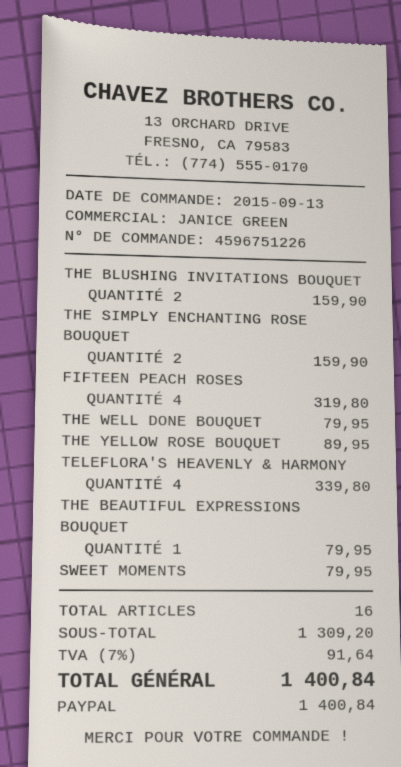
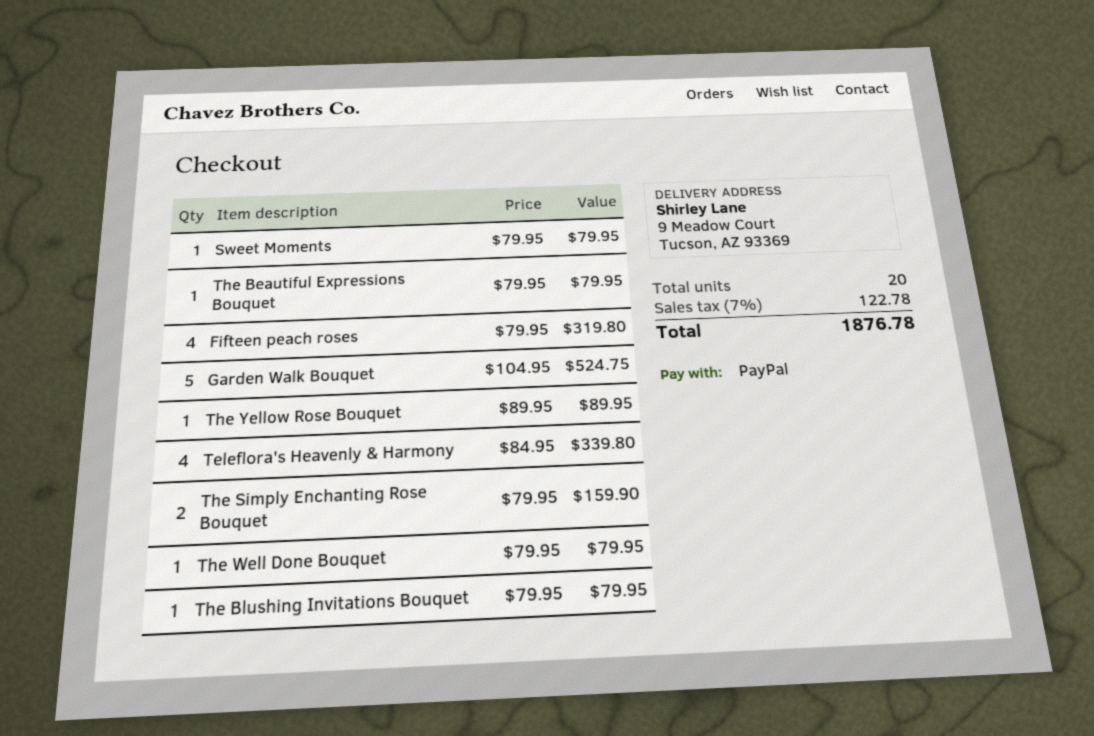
THE BLUSHING INVITATIONS BOUQUET: 2 for 159.90 -> 1 for 79.95
Garden Walk Bouquet: none -> 5 for 524.75
total quantity: 16 -> 20
tax: 7% = 91.64 -> 7% = 122.78
total: 1400.84 -> 1876.78

